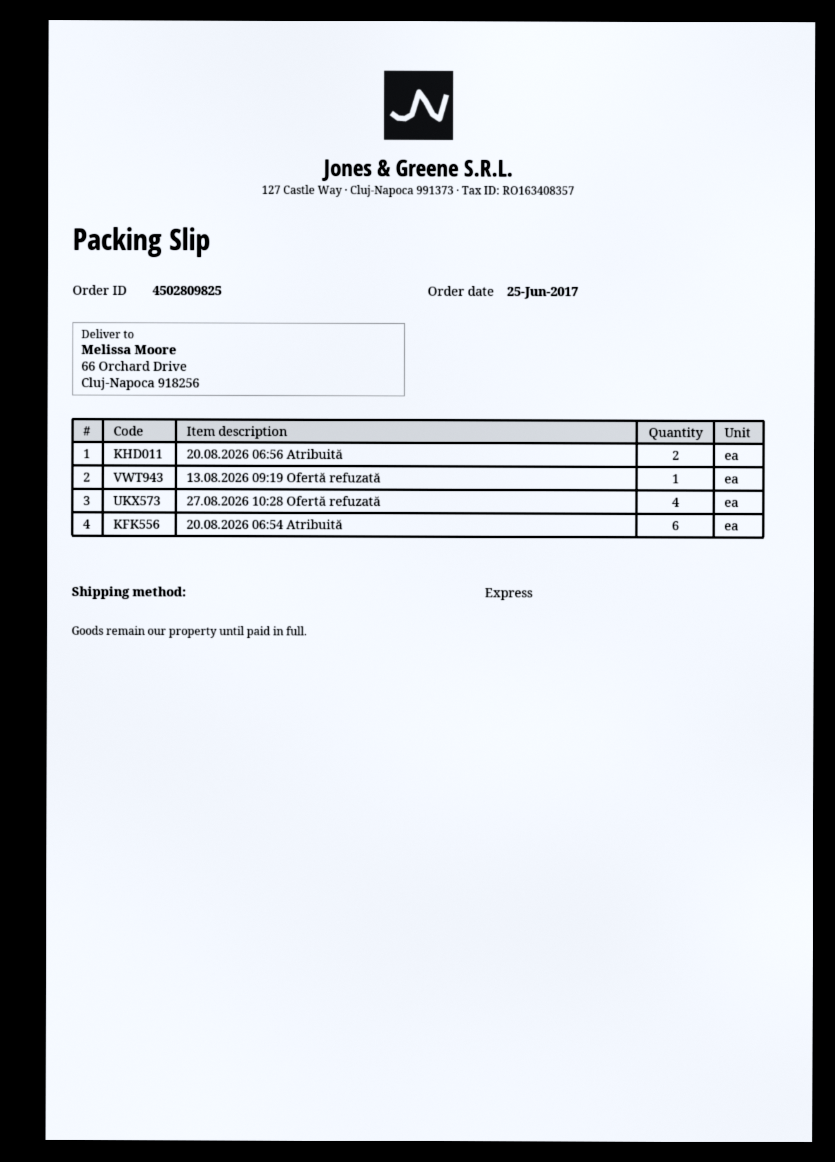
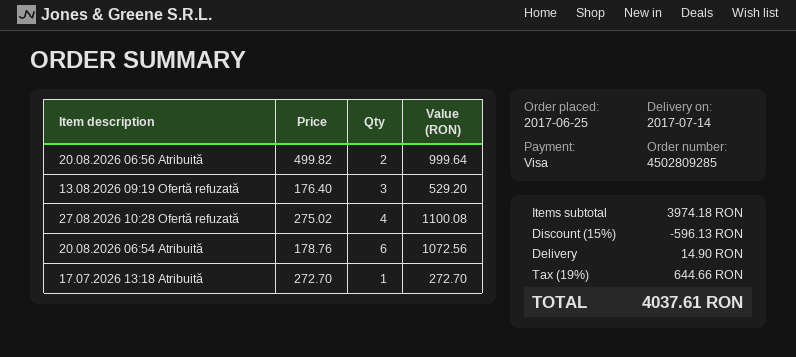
order number: 4502809825 -> 4502809285
13.08.2026 09:19 Ofertă refuzată: 1 -> 3
17.07.2026 13:18 Atribuită: none -> 1

